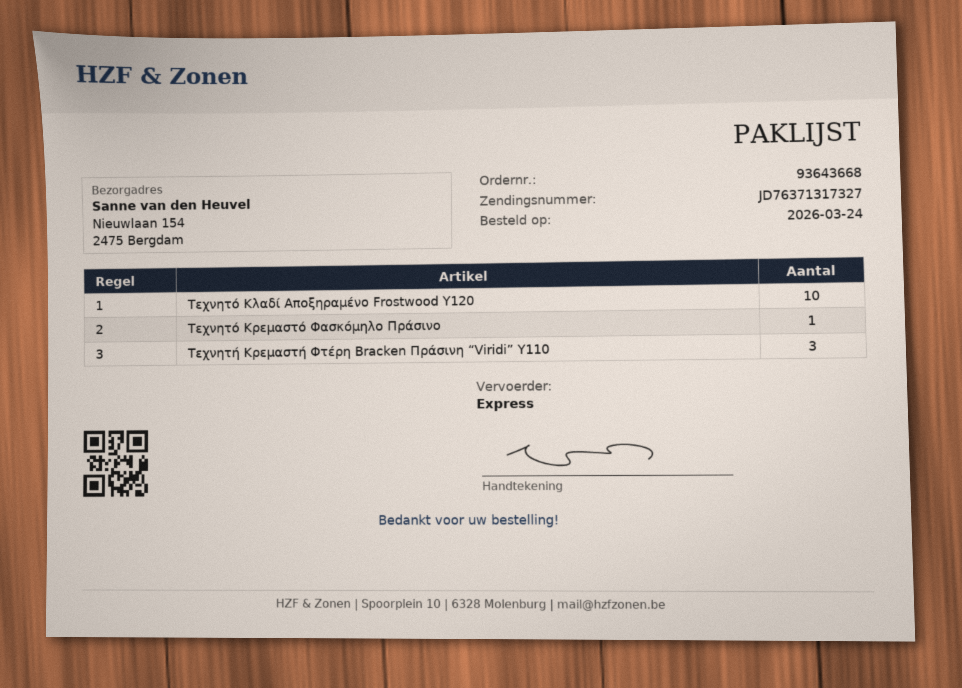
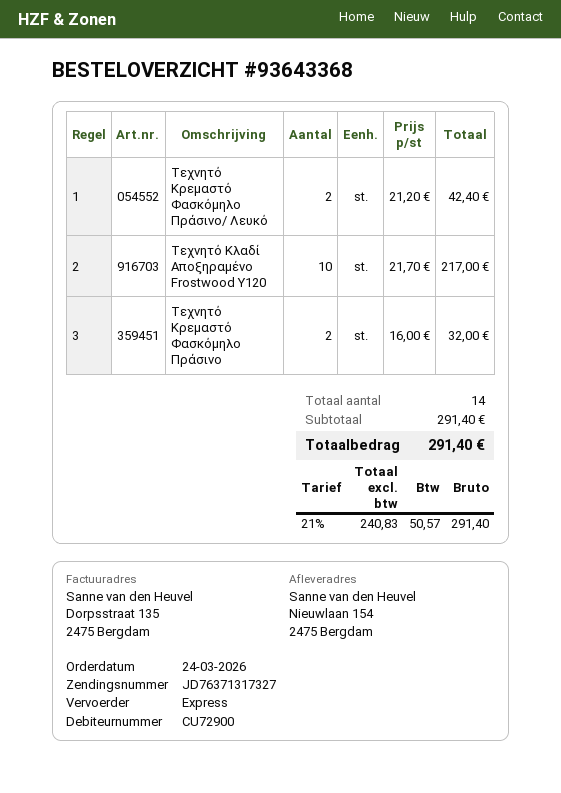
order number: 93643668 -> 93643368
Τεχνητό Κρεμαστό Φασκόμηλο Πράσινο: 1 -> 2
Τεχνητή Κρεμαστή Φτέρη Bracken Πράσινη “Viridi” Υ110: 3 -> none
Τεχνητό Κρεμαστό Φασκόμηλο Πράσινο/ Λευκό: none -> 2

